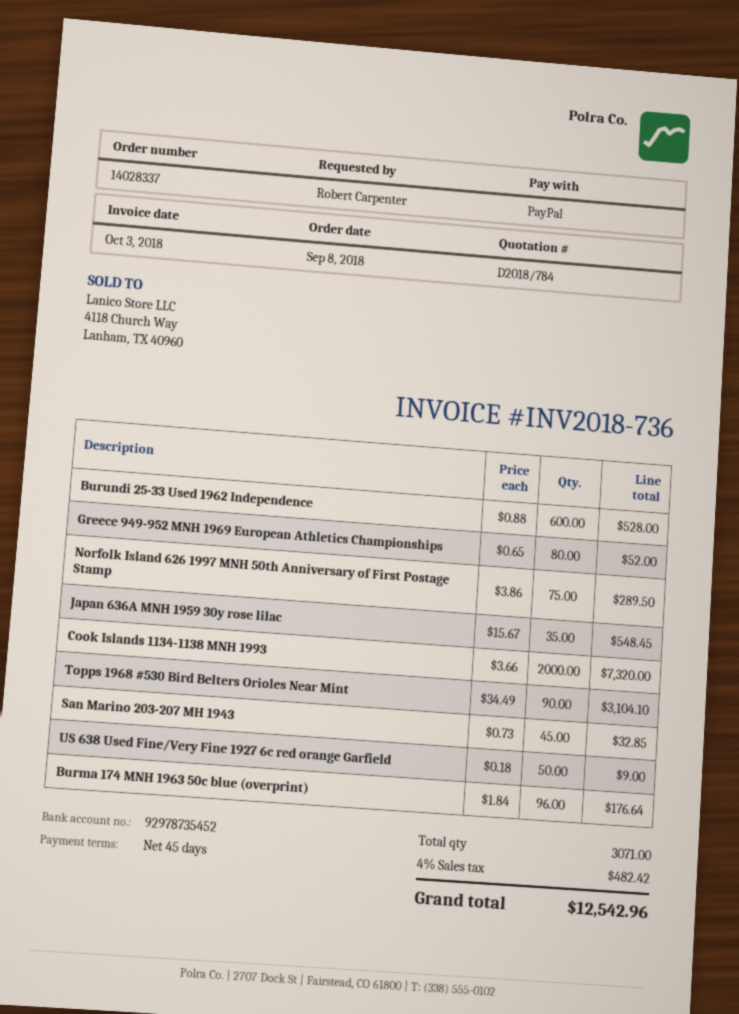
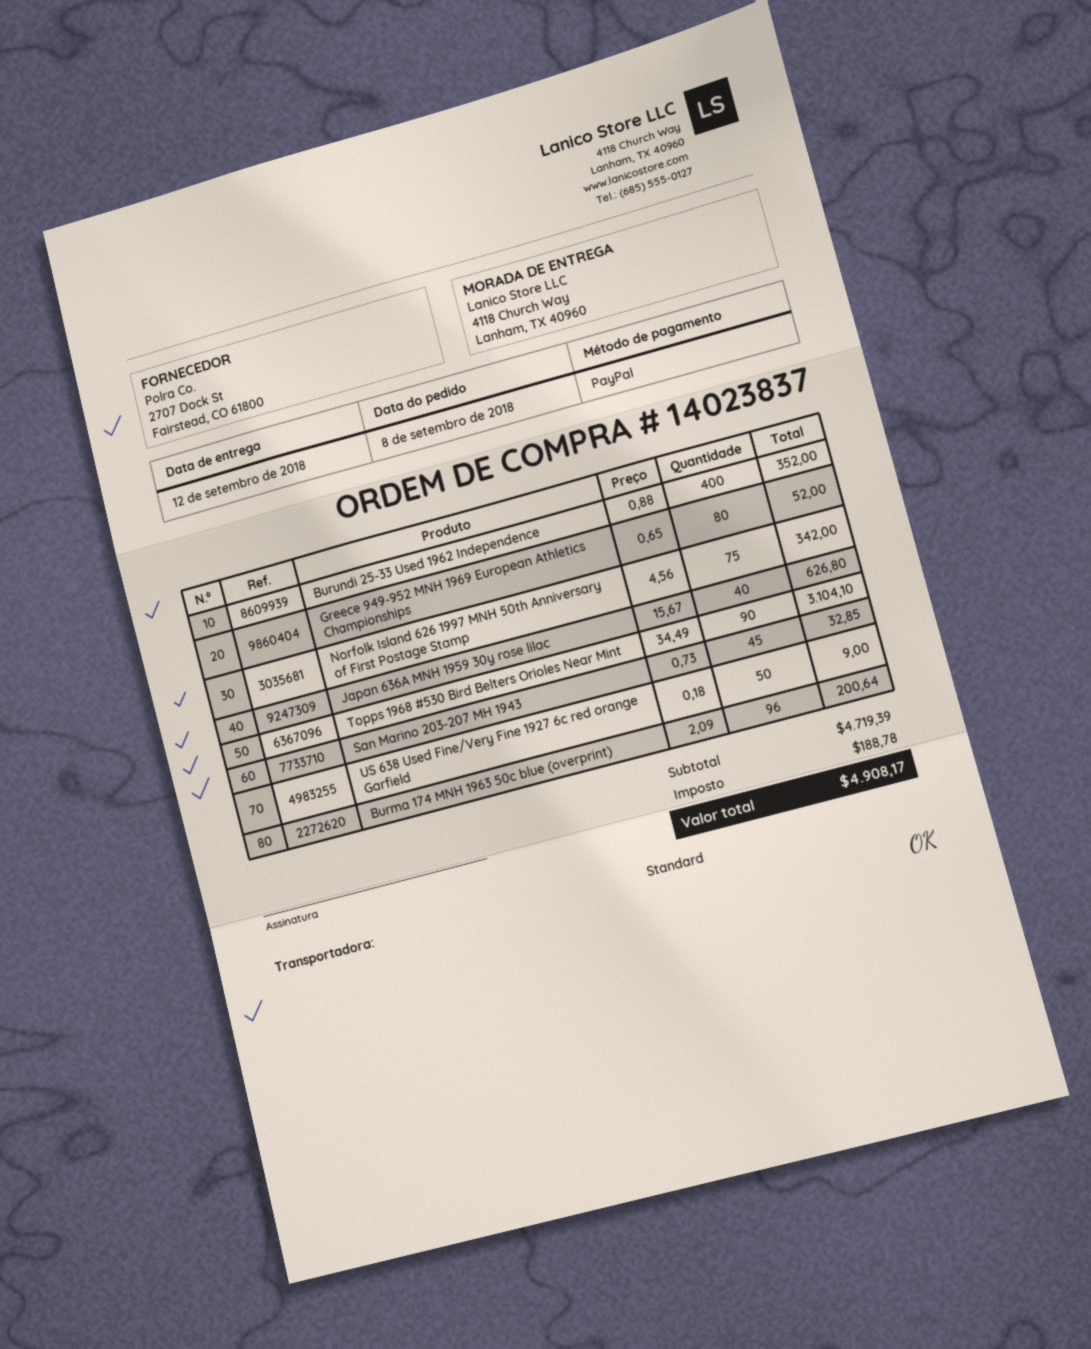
order number: 14028337 -> 14023837
Burundi 25-33 Used 1962 Independence: 600 x 0.88 = 528.00 -> 400 x 0.88 = 352.00
Norfolk Island 626 1997 MNH 50th Anniversary of First Postage Stamp: 75 x 3.86 = 289.50 -> 75 x 4.56 = 342.00
Japan 636A MNH 1959 30y rose lilac: 35 x 15.67 = 548.45 -> 40 x 15.67 = 626.80
Cook Islands 1134-1138 MNH 1993: 2000 x 3.66 = 7320.00 -> none
Burma 174 MNH 1963 50c blue (overprint): 96 x 1.84 = 176.64 -> 96 x 2.09 = 200.64
tax: 482.42 -> 188.78
total: 12542.96 -> 4908.17

